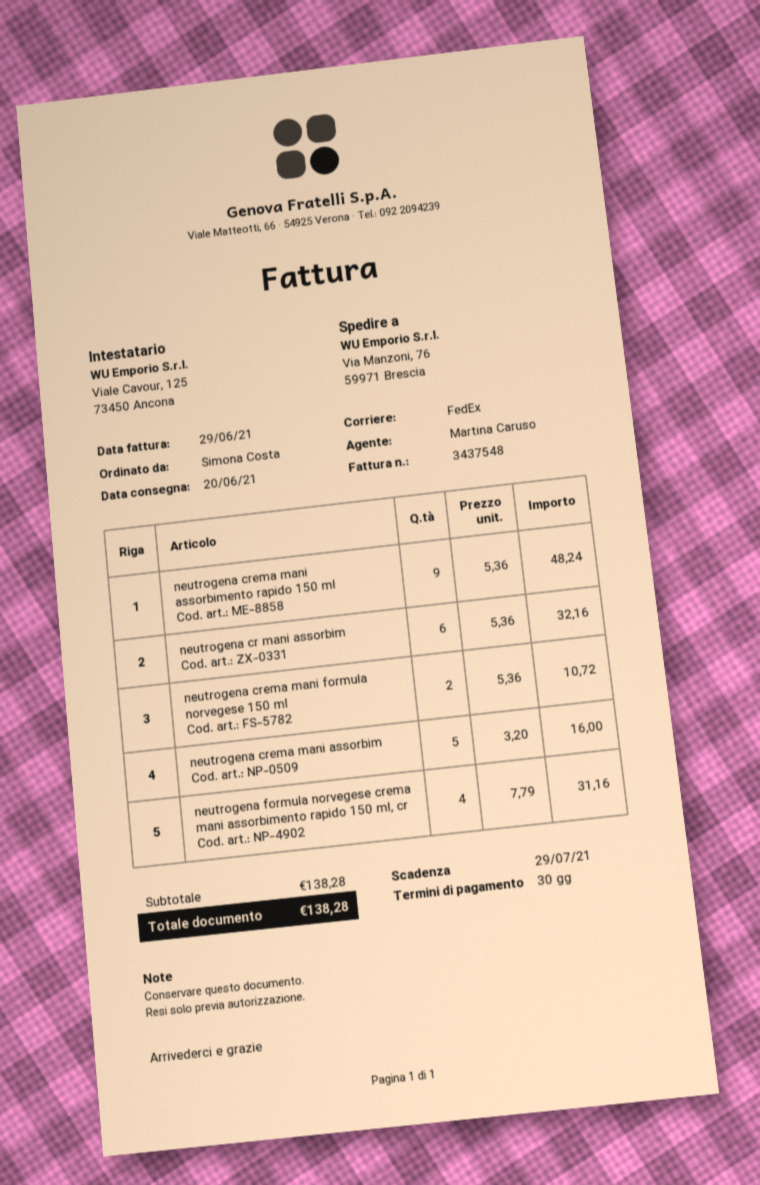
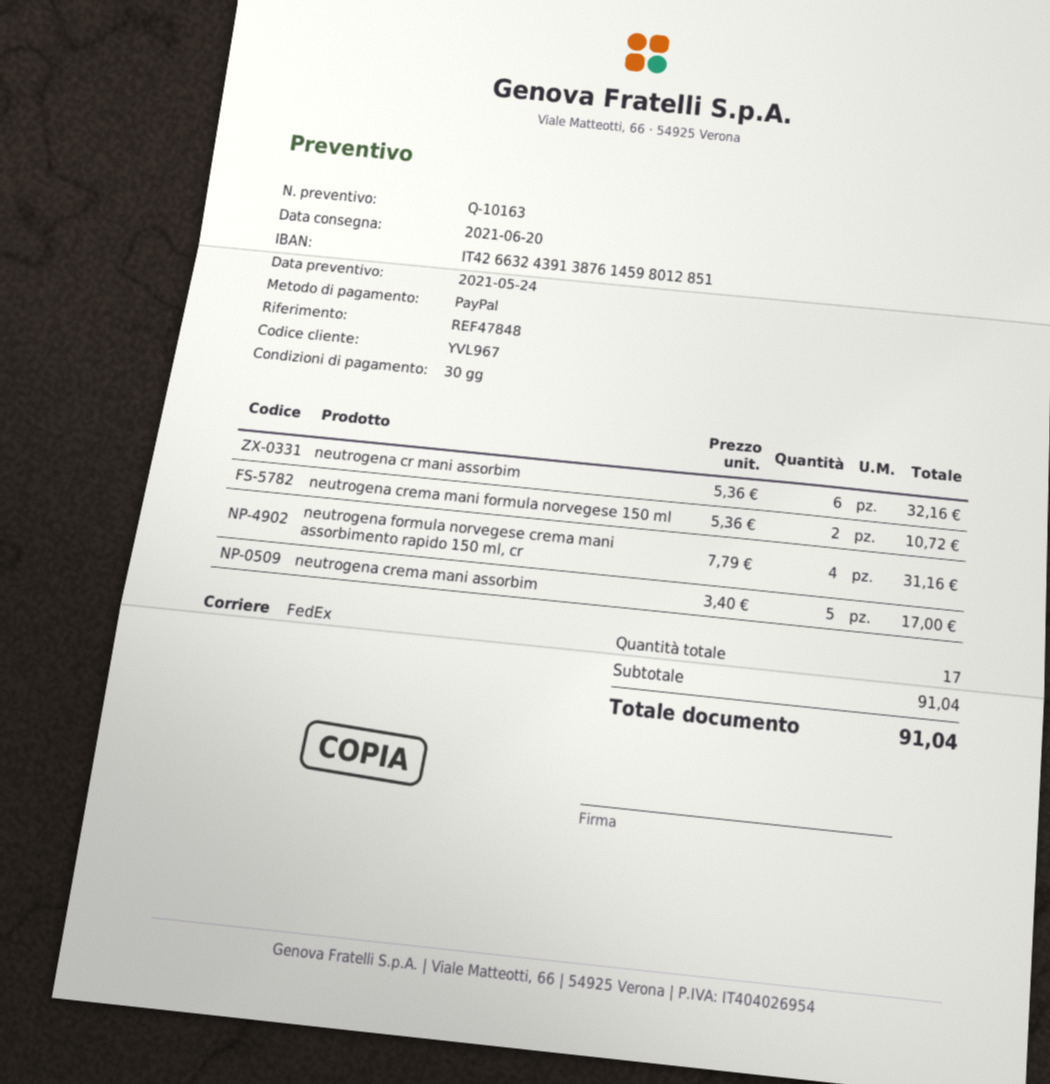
neutrogena crema mani assorbimento rapido 150 ml: 9 x 5.36 = 48.24 -> none
neutrogena crema mani assorbim: 5 x 3.20 = 16.00 -> 5 x 3.40 = 17.00
subtotal: 138.28 -> 91.04
total: 138.28 -> 91.04

